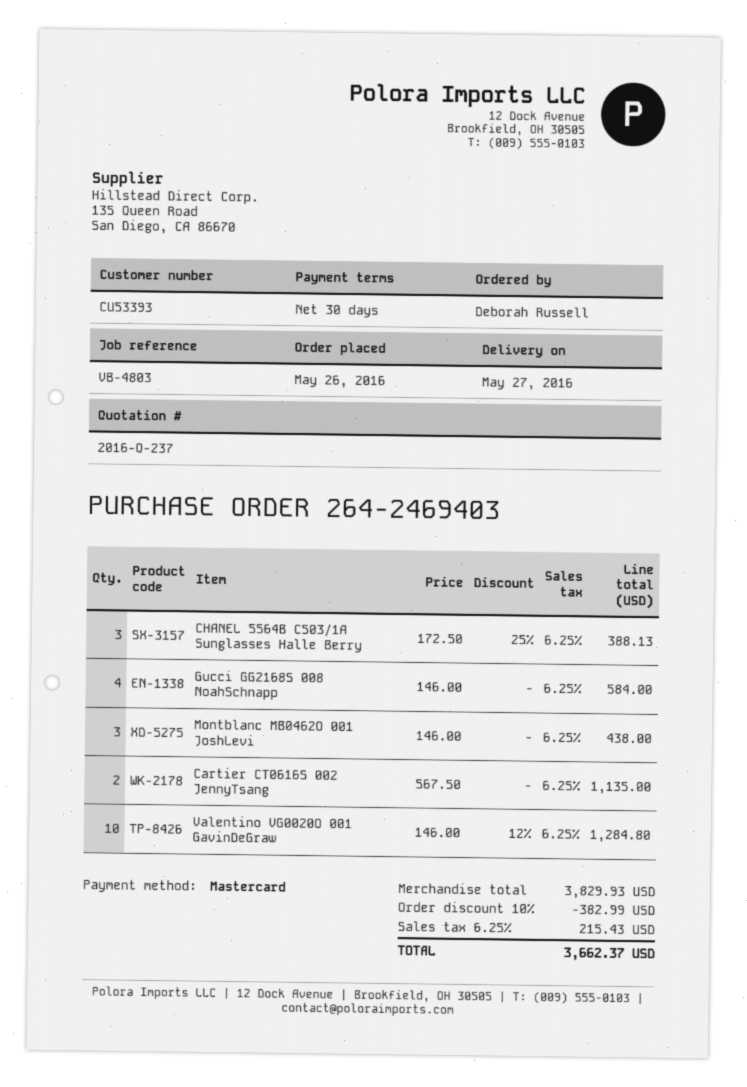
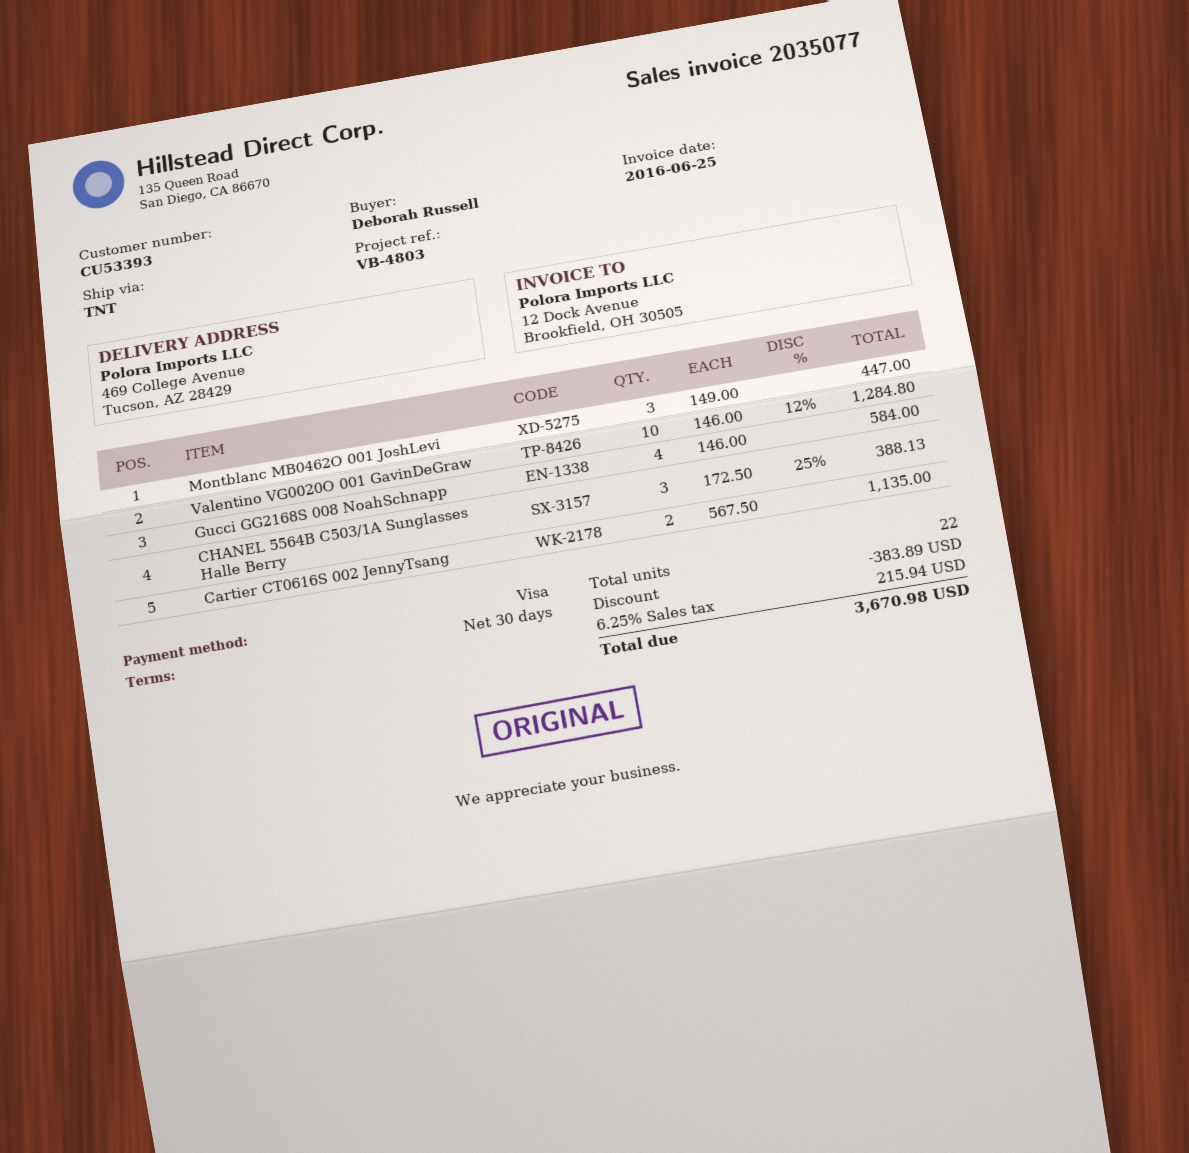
payment method: Mastercard -> Visa
Montblanc MB0462O 001 JoshLevi: 3 x 146.00 = 438.00 -> 3 x 149.00 = 447.00
discount: 382.99 -> 383.89
tax: 6.25% = 215.43 -> 6.25% = 215.94
total: 3662.37 -> 3670.98

